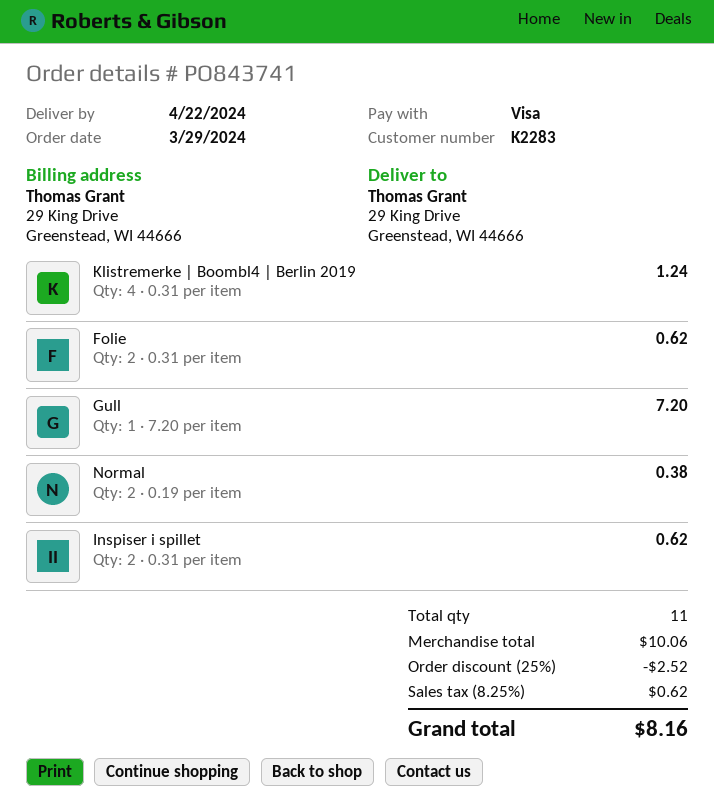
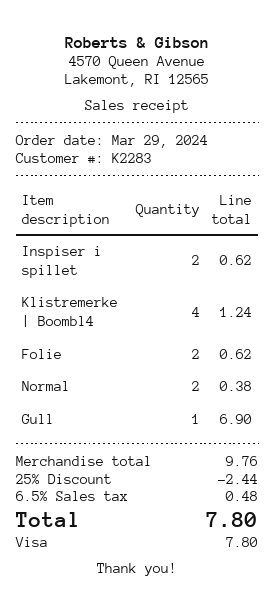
Gull: 1 for 7.20 -> 1 for 6.90
subtotal: 10.06 -> 9.76
discount: 25% = 2.52 -> 25% = 2.44
tax: 8.25% = 0.62 -> 6.5% = 0.48
total: 8.16 -> 7.80

